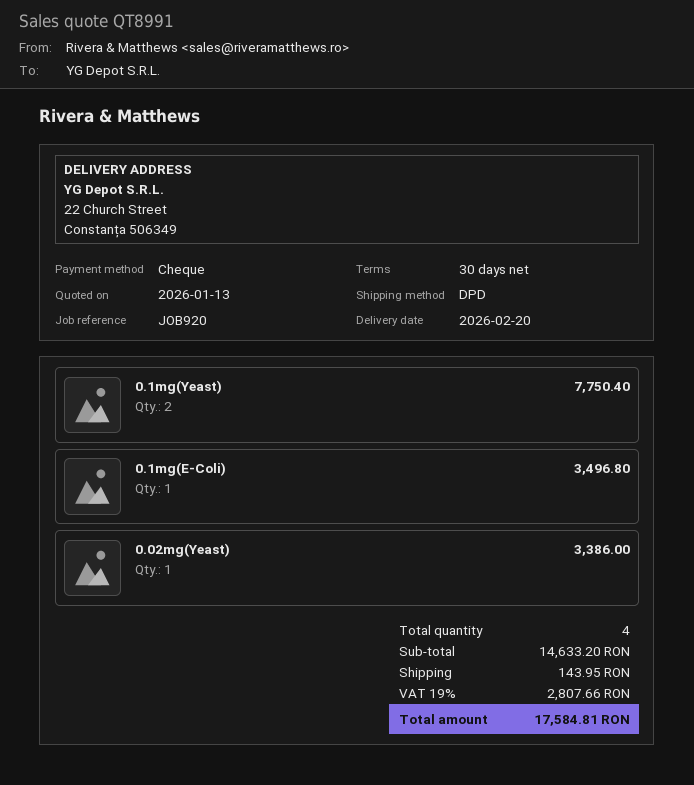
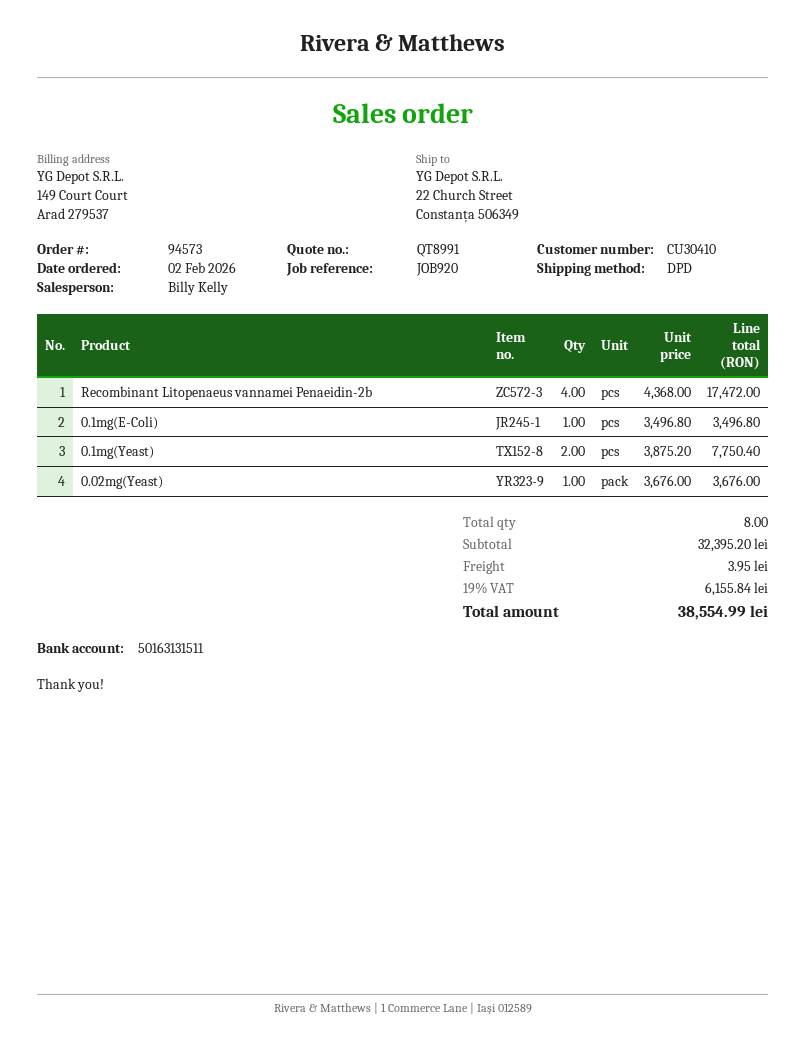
0.02mg(Yeast): 1 for 3386.00 -> 1 for 3676.00
Recombinant Litopenaeus vannamei Penaeidin-2b: none -> 4 for 17472.00
total quantity: 4 -> 8
subtotal: 14633.20 -> 32395.20
shipping: 143.95 -> 3.95
tax: 19% = 2807.66 -> 19% = 6155.84
total: 17584.81 -> 38554.99

